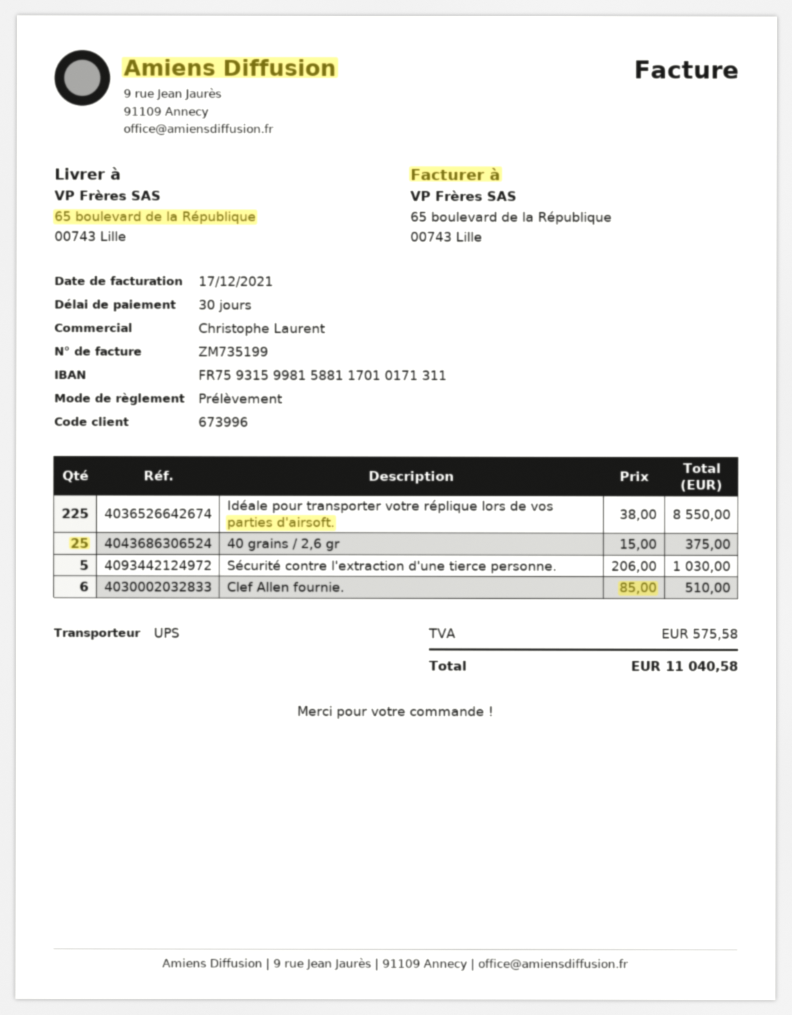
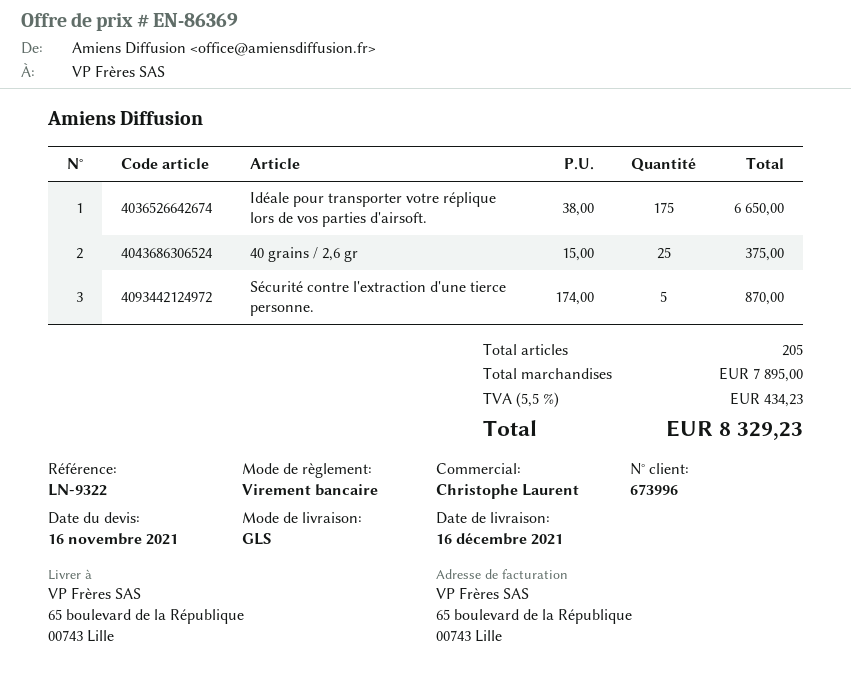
payment method: direct debit -> bank transfer
shipping method: UPS -> GLS
Idéale pour transporter votre réplique lors de vos parties d'airsoft.: 225 x 38.00 = 8550.00 -> 175 x 38.00 = 6650.00
Sécurité contre l'extraction d'une tierce personne.: 5 x 206.00 = 1030.00 -> 5 x 174.00 = 870.00
Clef Allen fournie.: 6 x 85.00 = 510.00 -> none
tax: 575.58 -> 434.23
total: 11040.58 -> 8329.23

